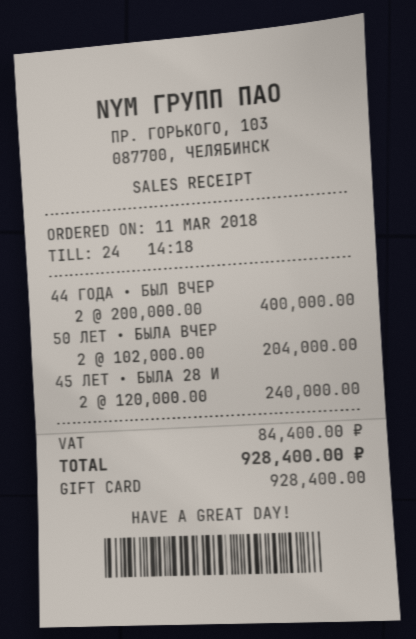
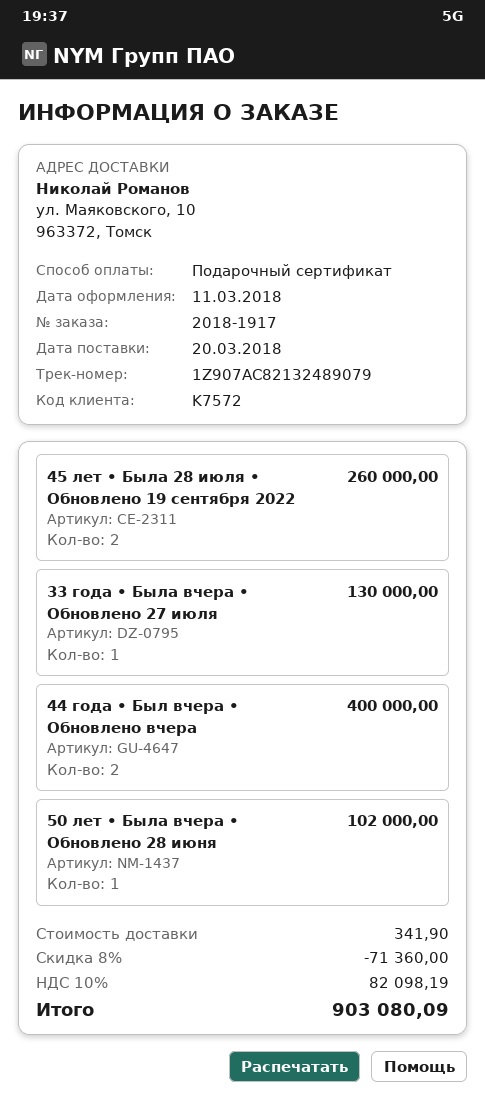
50 ЛЕТ • БЫЛА ВЧЕР: 2 for 204000.00 -> 1 for 102000.00
45 ЛЕТ • БЫЛА 28 И: 2 for 240000.00 -> 2 for 260000.00
33 года • Была вчера • Обновлено 27 июля: none -> 1 for 130000.00
discount: none -> 8% = 71360.00
shipping: none -> 341.90
tax: 84400.00 -> 82098.19
total: 928400.00 -> 903080.09

